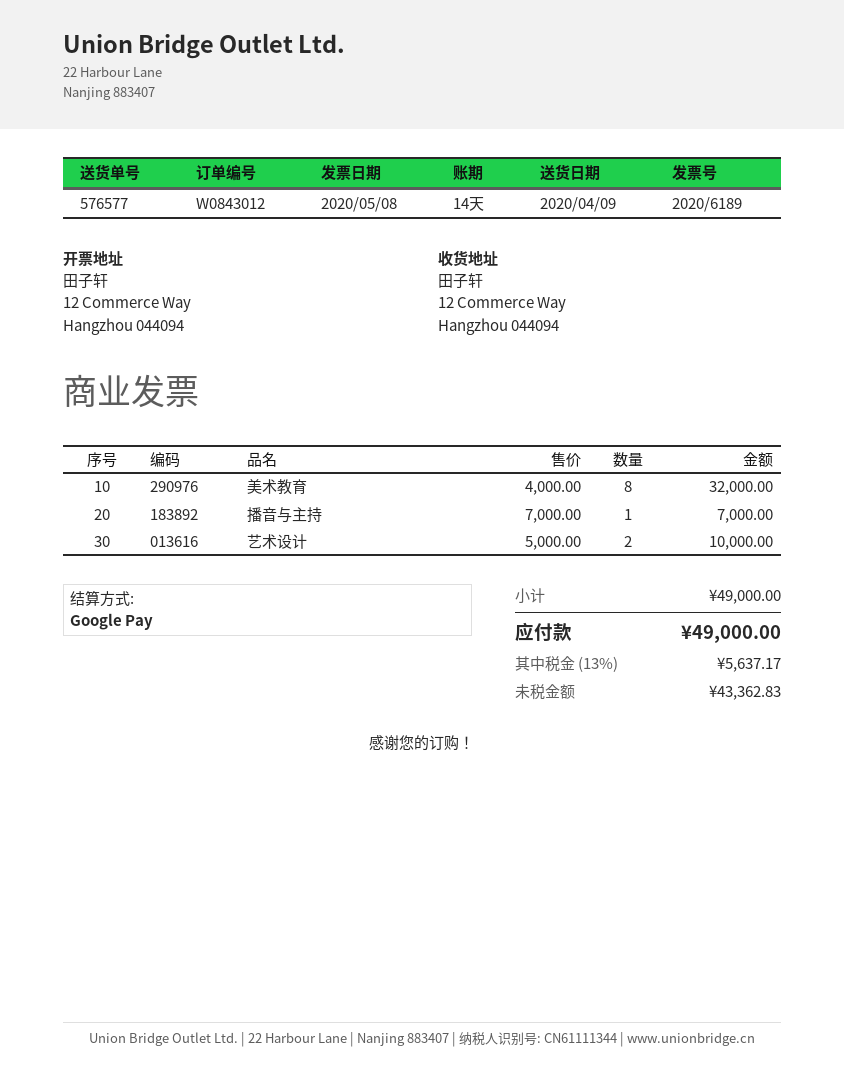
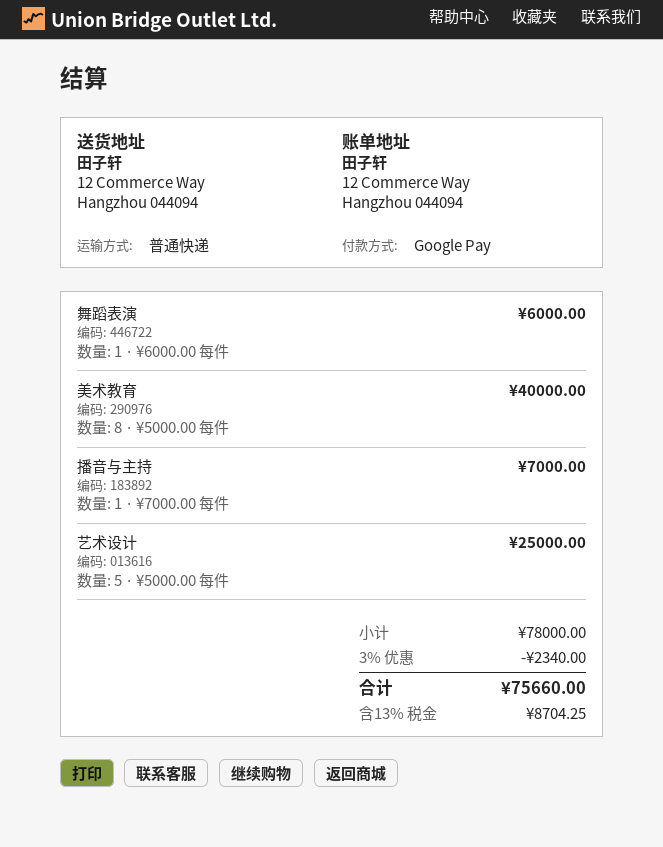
美术教育: 8 x 4000.00 = 32000.00 -> 8 x 5000.00 = 40000.00
艺术设计: 2 x 5000.00 = 10000.00 -> 5 x 5000.00 = 25000.00
舞蹈表演: none -> 1 x 6000.00 = 6000.00
subtotal: 49000.00 -> 78000.00
discount: none -> 3% = 2340.00
tax: 13% = 5637.17 -> 13% = 8704.25
total: 49000.00 -> 75660.00

